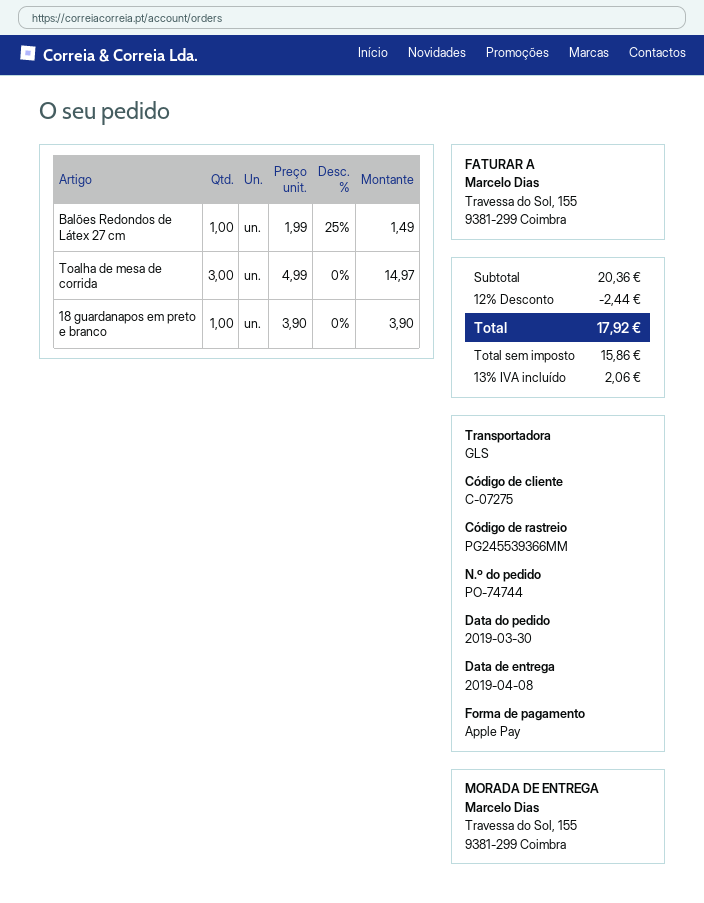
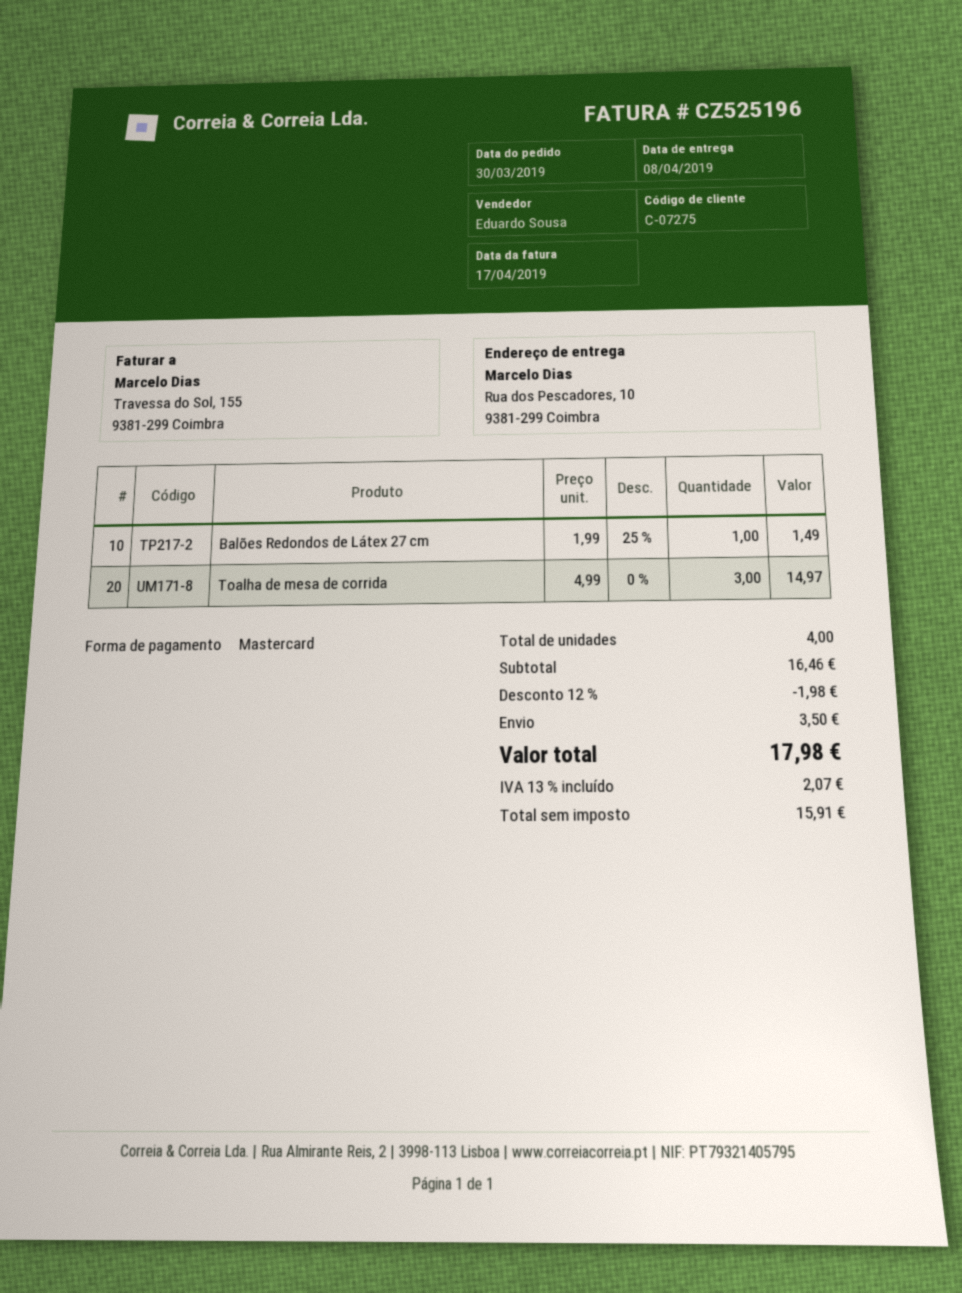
payment method: Apple Pay -> Mastercard
ship to: Travessa do Sol, 155, 9381-299 Coimbra -> Rua dos Pescadores, 10, 9381-299 Coimbra
18 guardanapos em preto e branco: 1 x 3.90 = 3.90 -> none
subtotal: 20.36 -> 16.46
discount: 12% = 2.44 -> 12% = 1.98
shipping: none -> 3.50
net: 15.86 -> 15.91
tax: 13% = 2.06 -> 13% = 2.07
total: 17.92 -> 17.98

